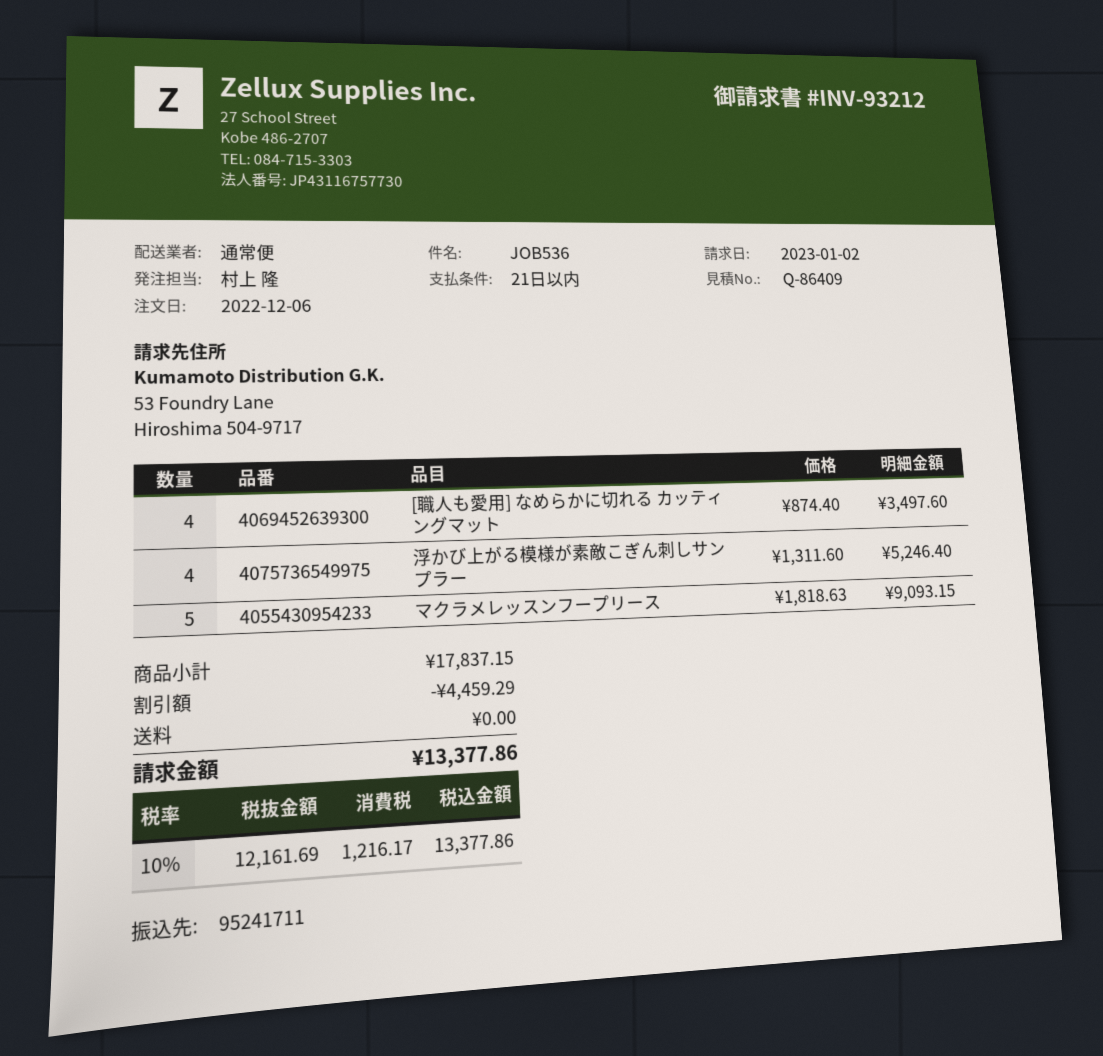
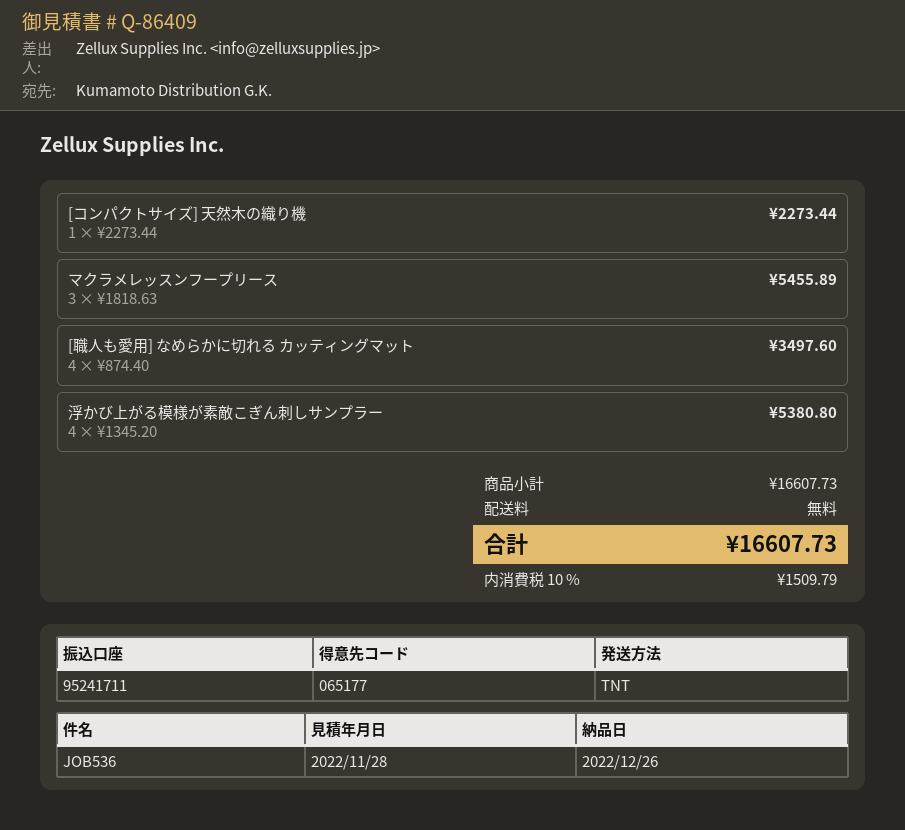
shipping method: standard -> TNT
浮かび上がる模様が素敵こぎん刺しサンプラー: 4 x 1311.60 = 5246.40 -> 4 x 1345.20 = 5380.80
マクラメレッスンフープリース: 5 x 1818.63 = 9093.15 -> 3 x 1818.63 = 5455.89
[コンパクトサイズ] 天然木の織り機: none -> 1 x 2273.44 = 2273.44
subtotal: 17837.15 -> 16607.73
discount: 4459.29 -> none
tax: 10% = 1216.17 -> 10% = 1509.79
total: 13377.86 -> 16607.73

